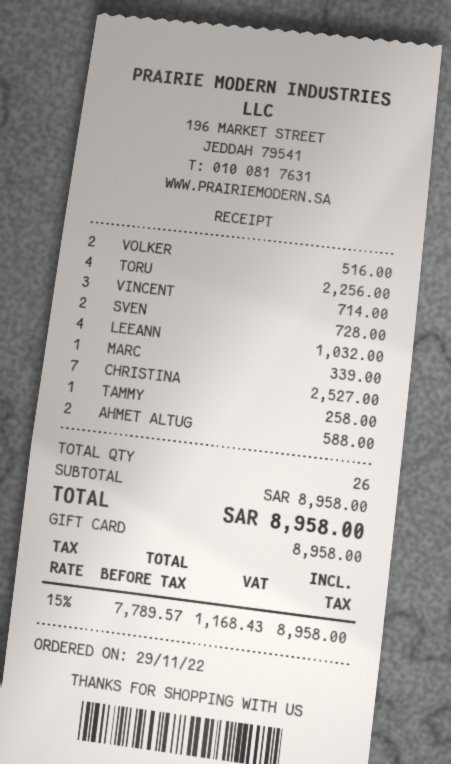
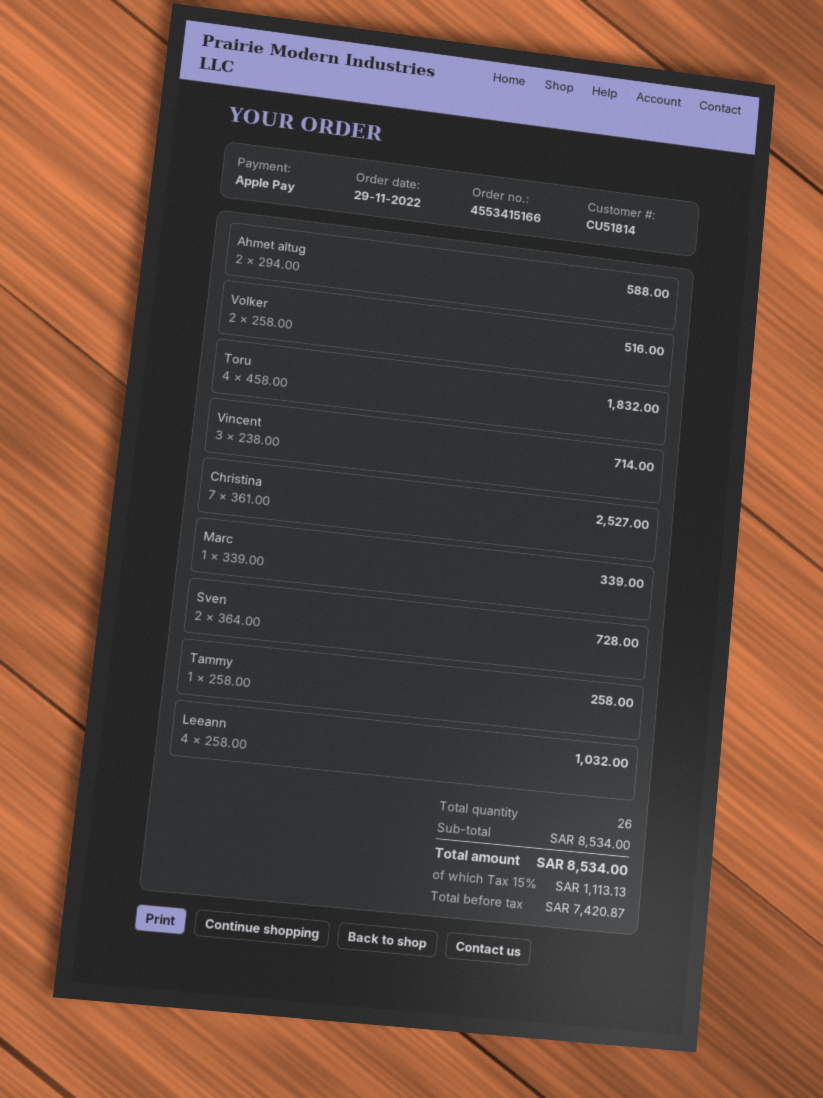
payment method: gift card -> Apple Pay
TORU: 4 for 2256.00 -> 4 for 1832.00
subtotal: 8958.00 -> 8534.00
net: 7789.57 -> 7420.87
tax: 15% = 1168.43 -> 15% = 1113.13
total: 8958.00 -> 8534.00

